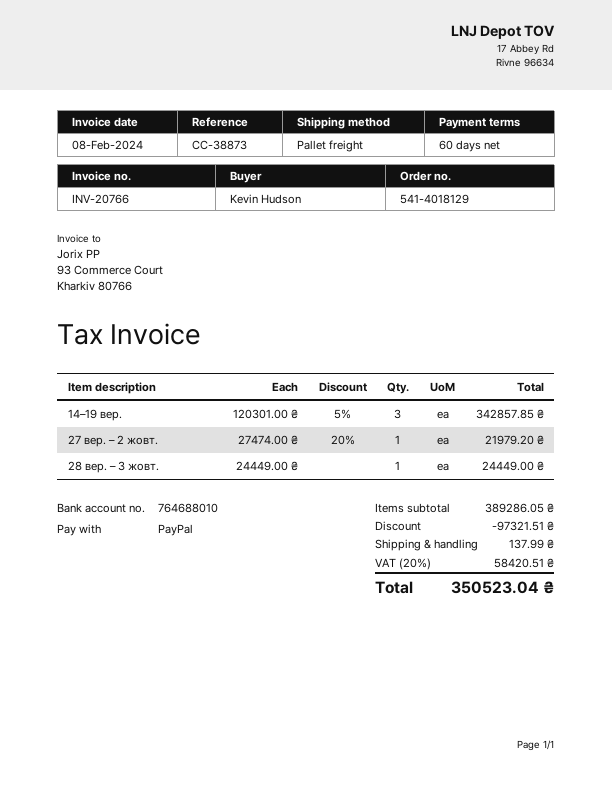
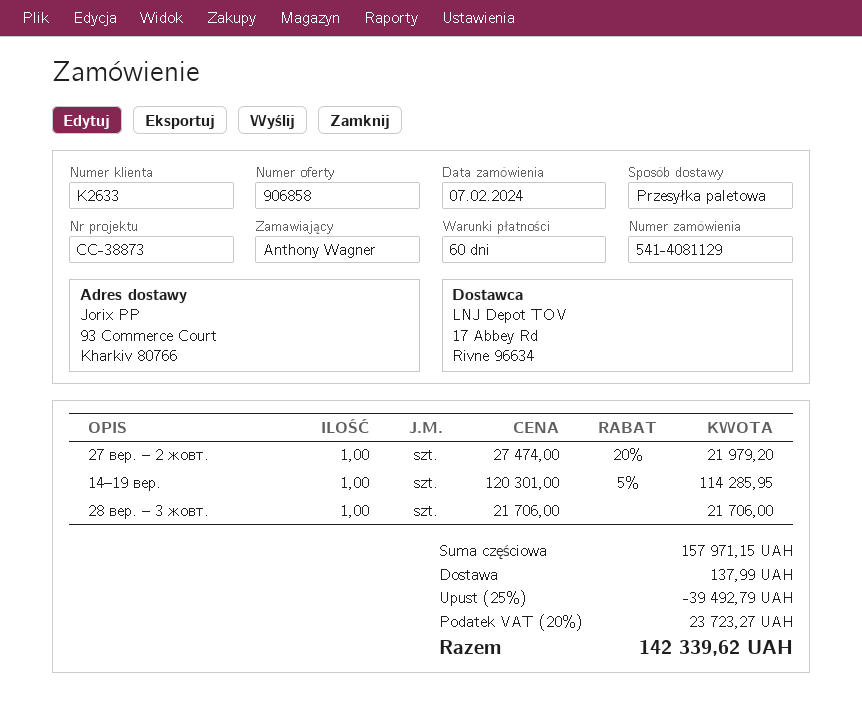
order number: 541-4018129 -> 541-4081129
ordered by: Kevin Hudson -> Anthony Wagner
14–19 вер.: 3 x 120301.00 - 5% = 342857.85 -> 1 x 120301.00 - 5% = 114285.95
28 вер. – 3 жовт.: 1 x 24449.00 = 24449.00 -> 1 x 21706.00 = 21706.00
subtotal: 389286.05 -> 157971.15
discount: 97321.51 -> 39492.79
tax: 20% = 58420.51 -> 20% = 23723.27
total: 350523.04 -> 142339.62

